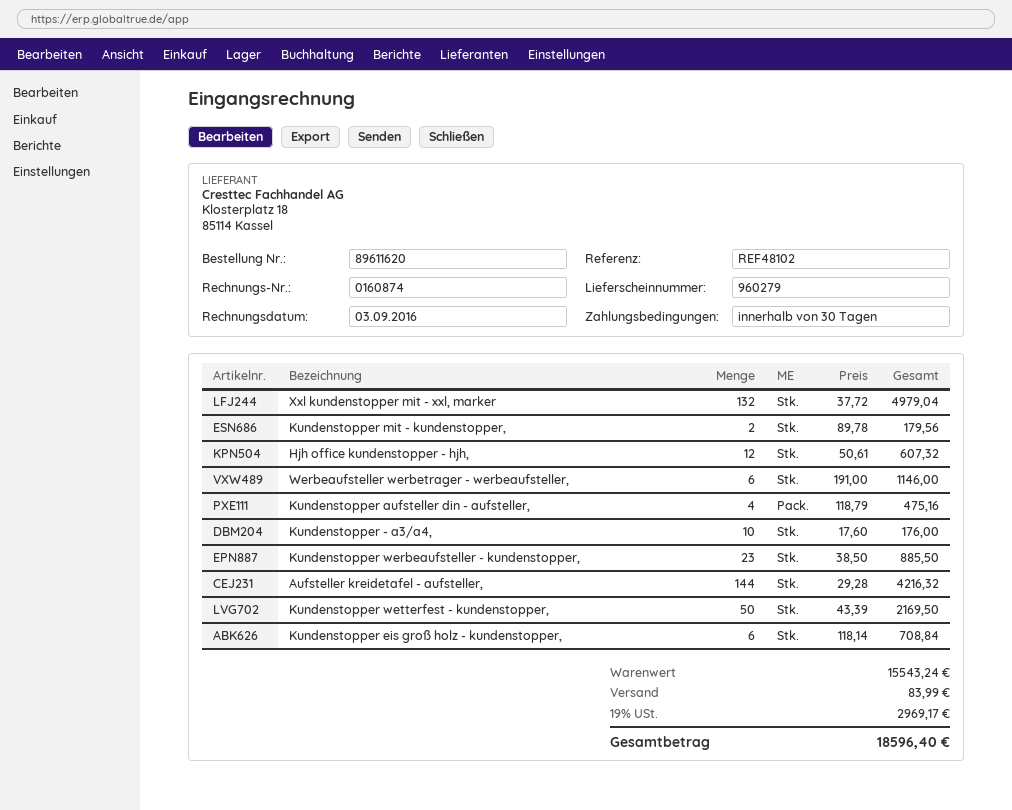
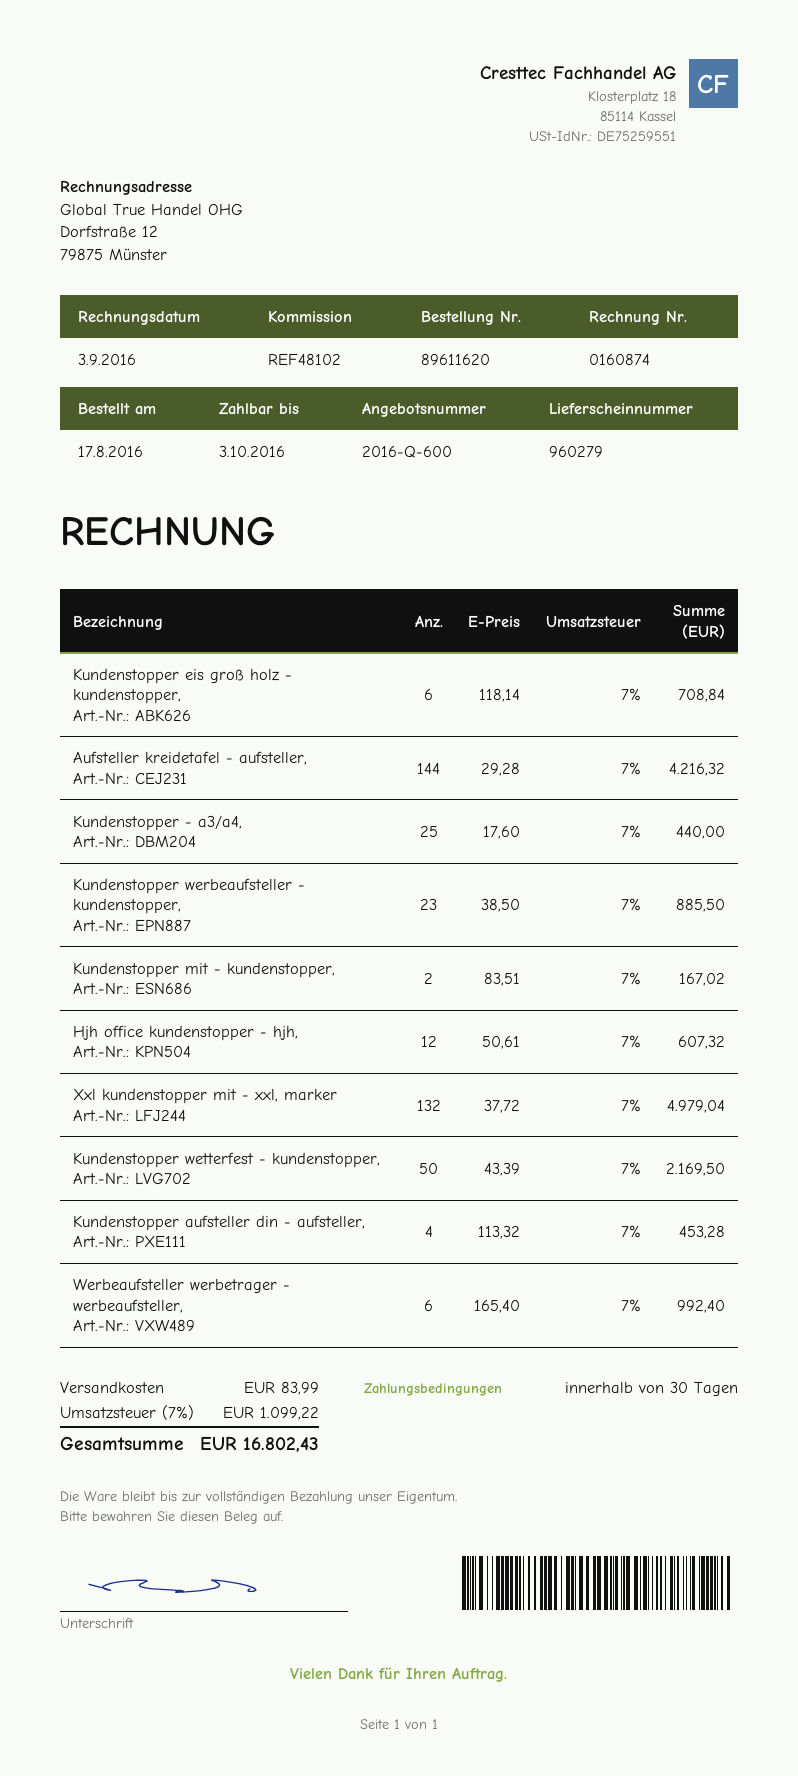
Kundenstopper mit - kundenstopper,: 2 x 89.78 = 179.56 -> 2 x 83.51 = 167.02
Werbeaufsteller werbetrager - werbeaufsteller,: 6 x 191.00 = 1146.00 -> 6 x 165.40 = 992.40
Kundenstopper aufsteller din - aufsteller,: 4 x 118.79 = 475.16 -> 4 x 113.32 = 453.28
Kundenstopper - a3/a4,: 10 x 17.60 = 176.00 -> 25 x 17.60 = 440.00
tax: 19% = 2969.17 -> 7% = 1099.22
total: 18596.40 -> 16802.43

